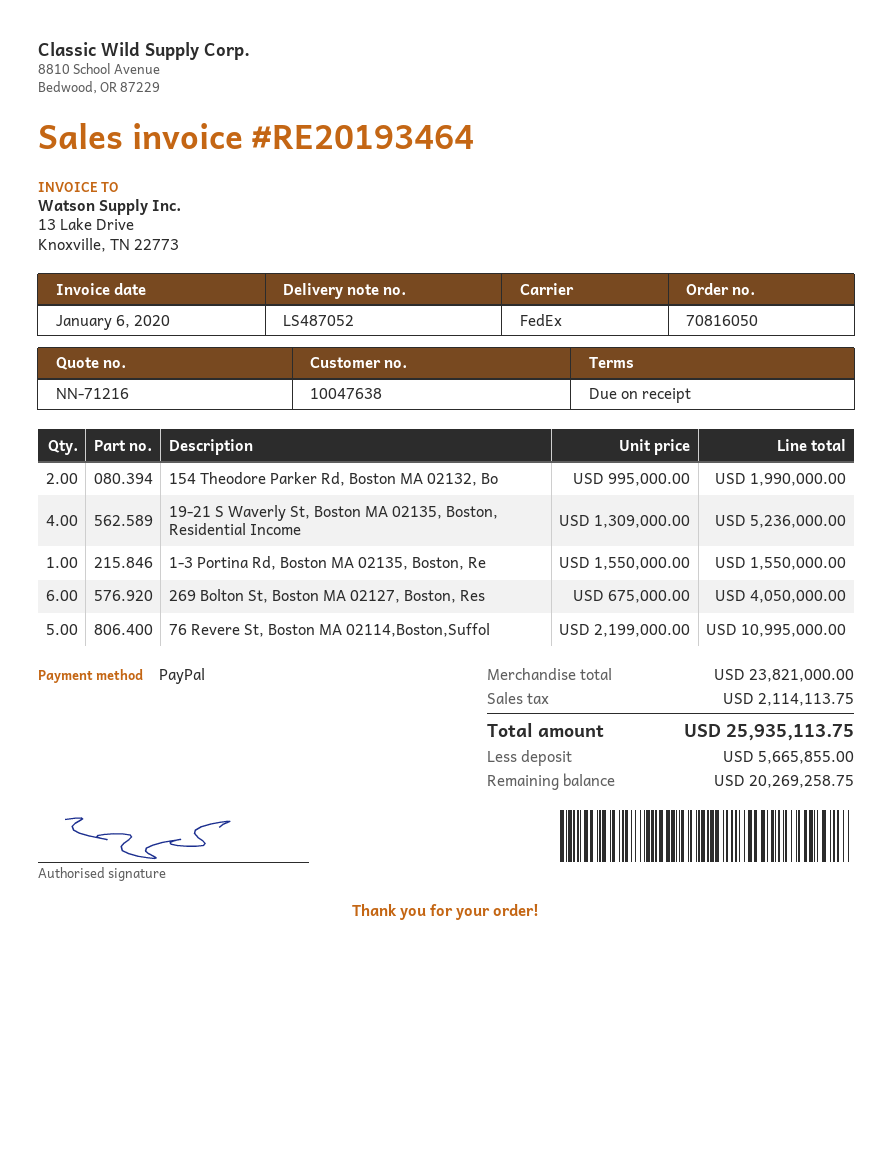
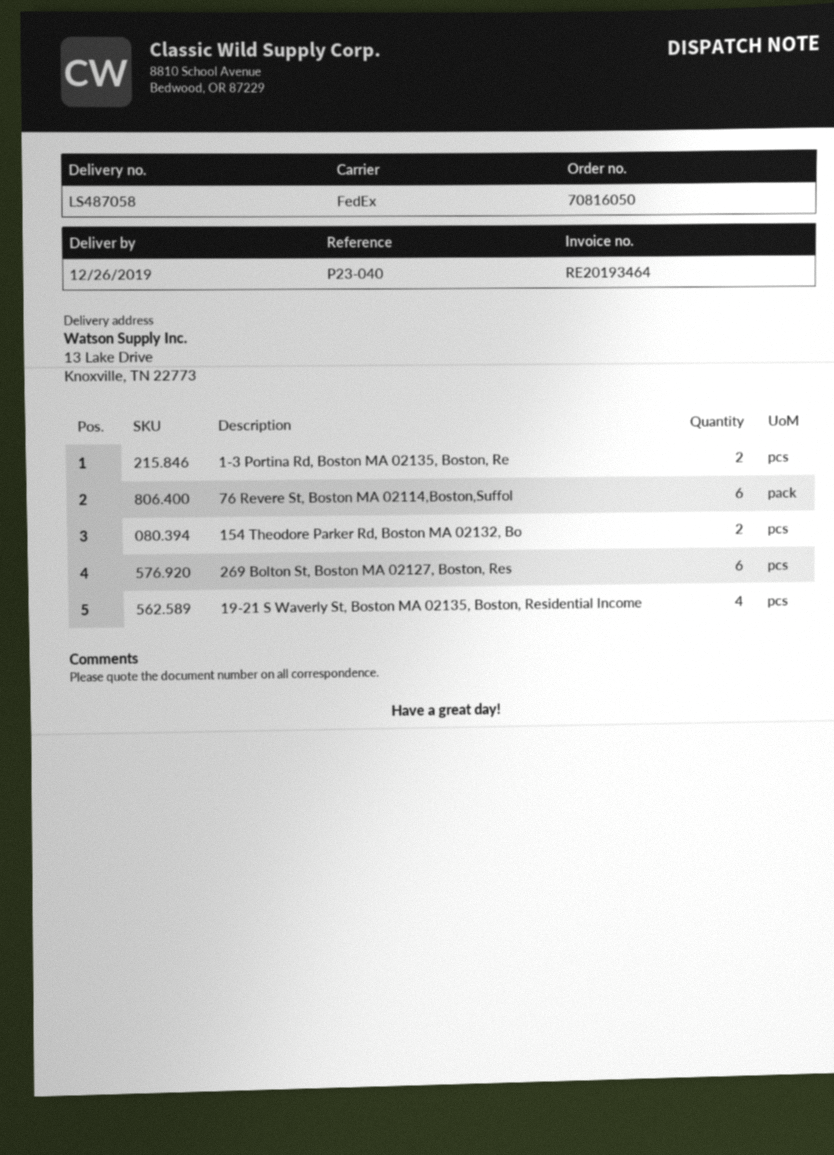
delivery note number: LS487052 -> LS487058
1-3 Portina Rd, Boston MA 02135, Boston, Re: 1 -> 2
76 Revere St, Boston MA 02114,Boston,Suffol: 5 -> 6

